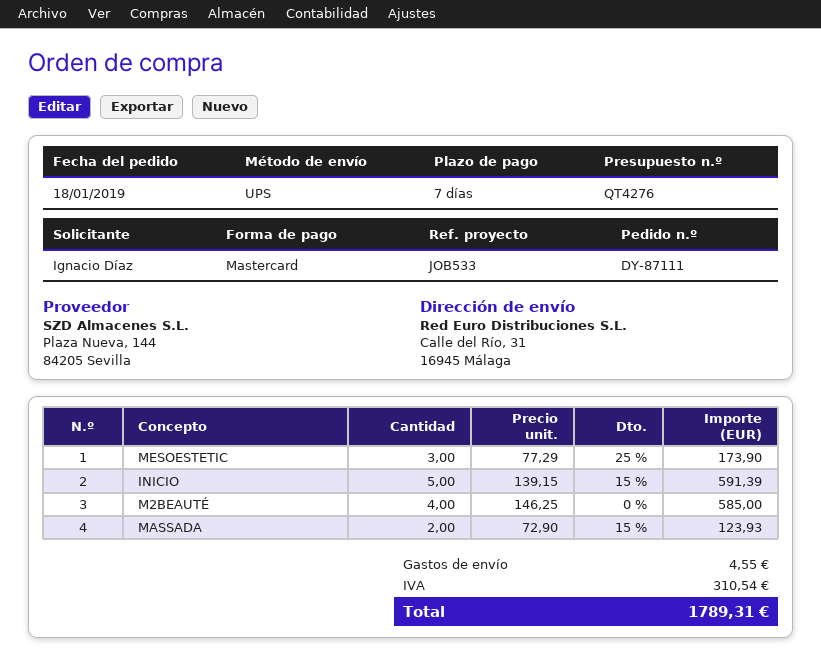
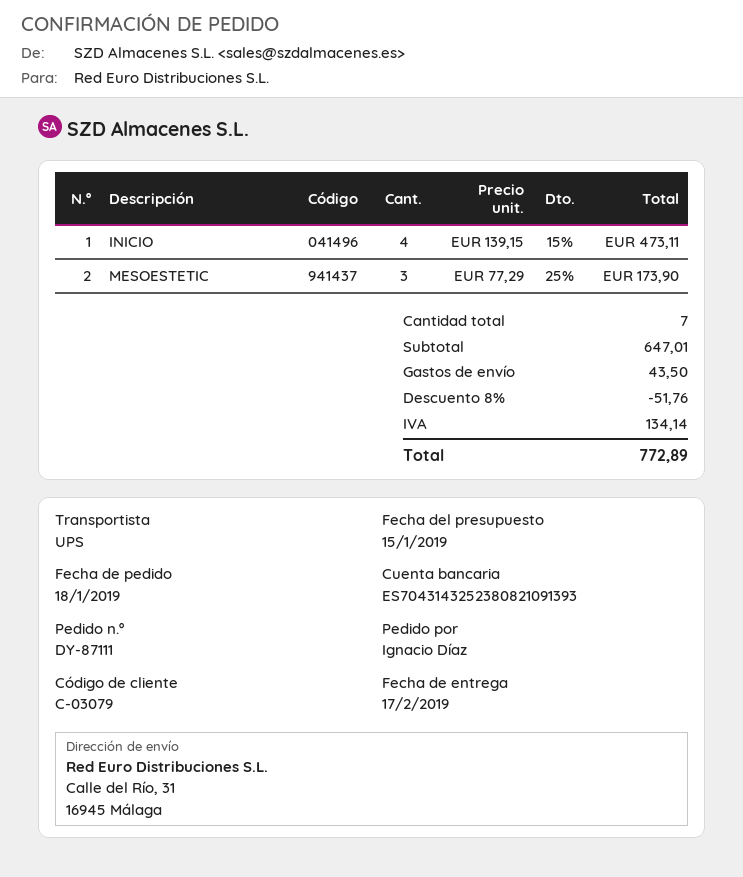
INICIO: 5 x 139.15 - 15% = 591.39 -> 4 x 139.15 - 15% = 473.11
M2BEAUTÉ: 4 x 146.25 = 585.00 -> none
MASSADA: 2 x 72.90 - 15% = 123.93 -> none
discount: none -> 8% = 51.76
shipping: 4.55 -> 43.50
tax: 310.54 -> 134.14
total: 1789.31 -> 772.89

